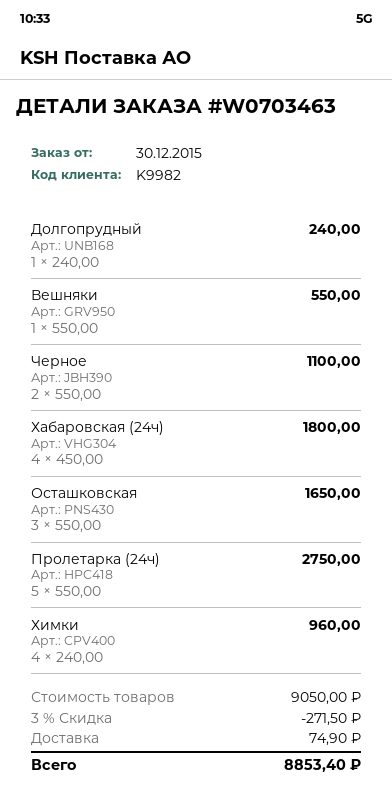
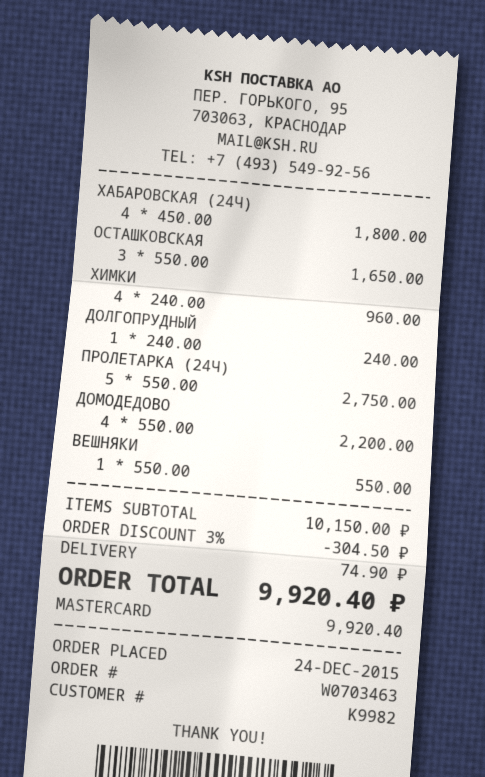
order date: 2015-12-30 -> 2015-12-24
Черное: 2 x 550.00 = 1100.00 -> none
ДОМОДЕДОВО: none -> 4 x 550.00 = 2200.00
subtotal: 9050.00 -> 10150.00
discount: 3% = 271.50 -> 3% = 304.50
total: 8853.40 -> 9920.40

